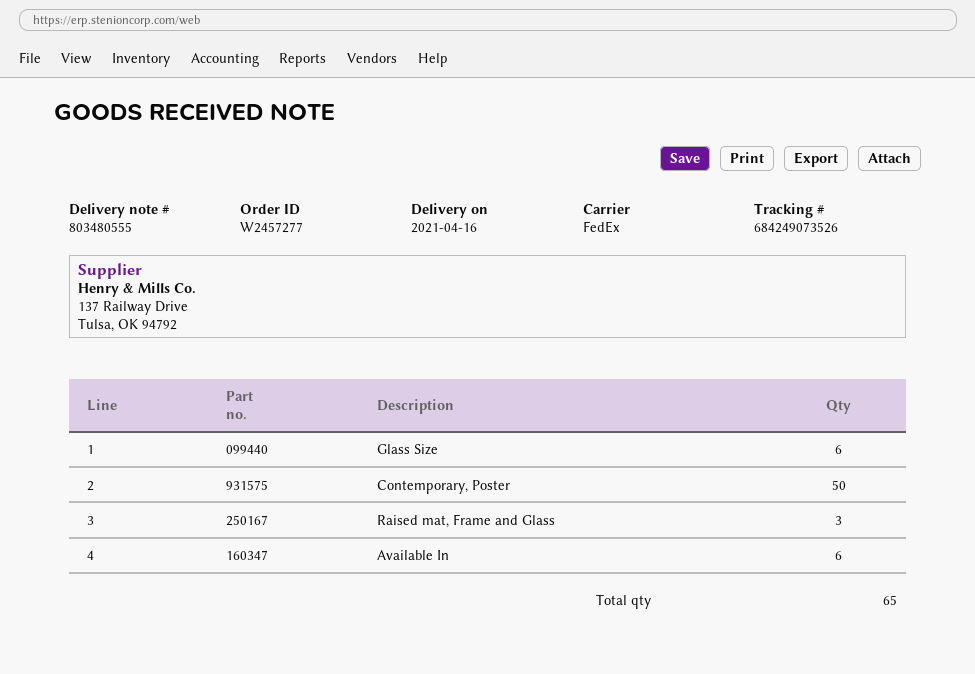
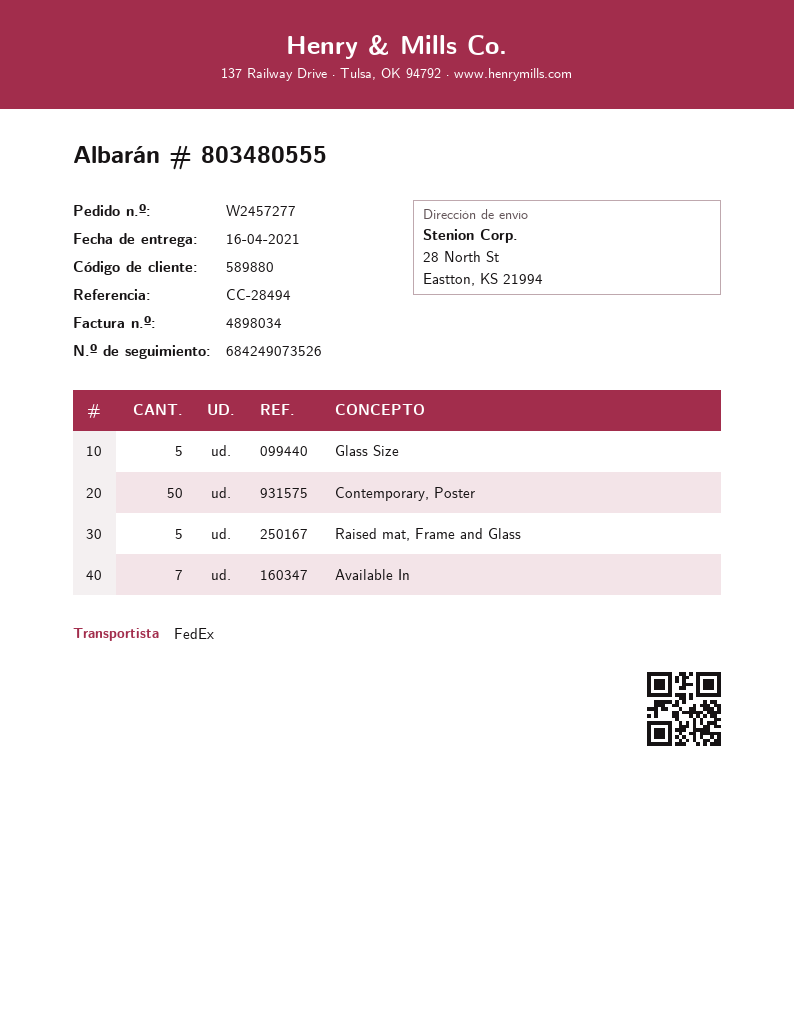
Glass Size: 6 -> 5
Raised mat, Frame and Glass: 3 -> 5
Available In: 6 -> 7

